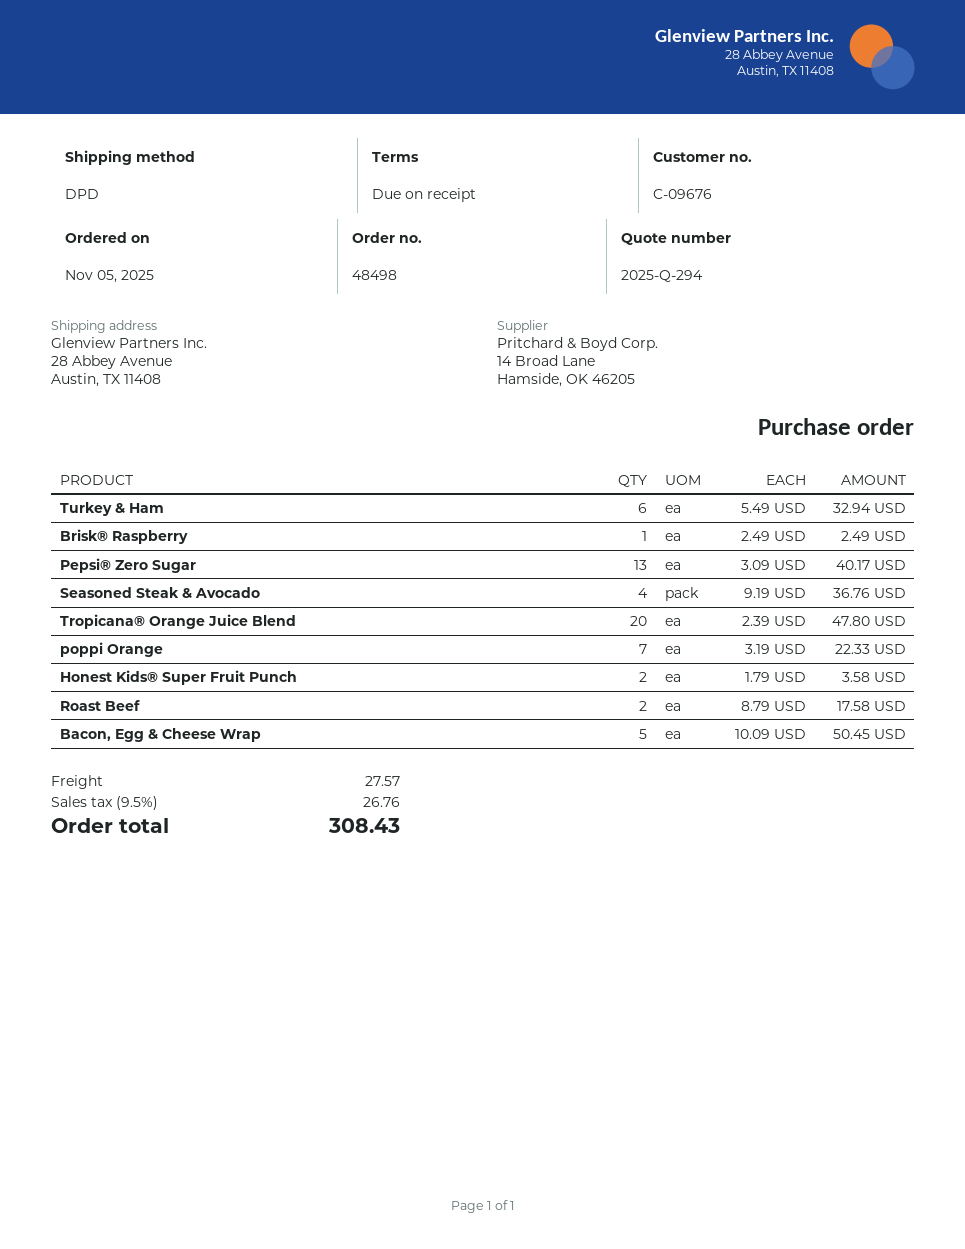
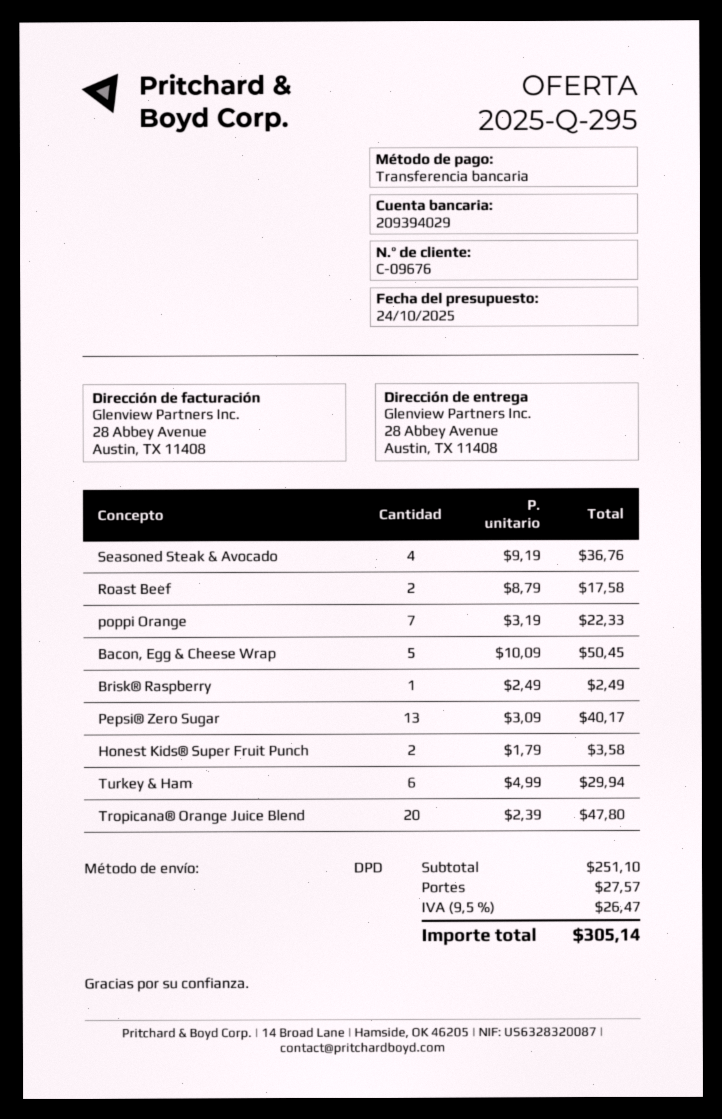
quote number: 2025-Q-294 -> 2025-Q-295
Turkey & Ham: 6 x 5.49 = 32.94 -> 6 x 4.99 = 29.94
tax: 9.5% = 26.76 -> 9.5% = 26.47
total: 308.43 -> 305.14

